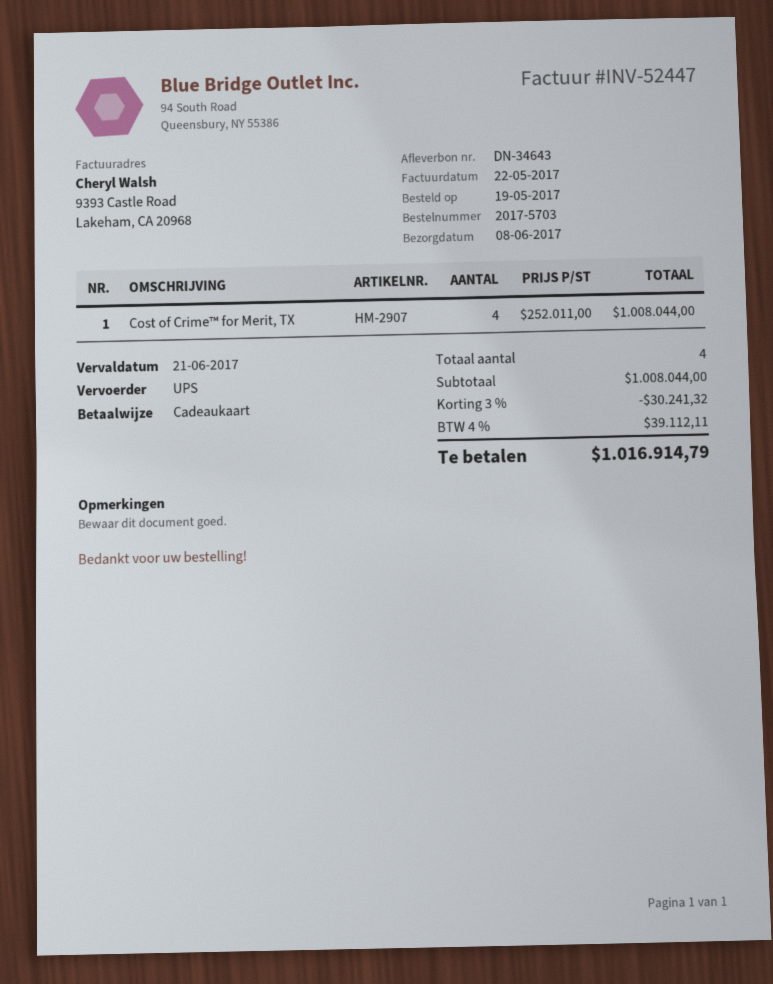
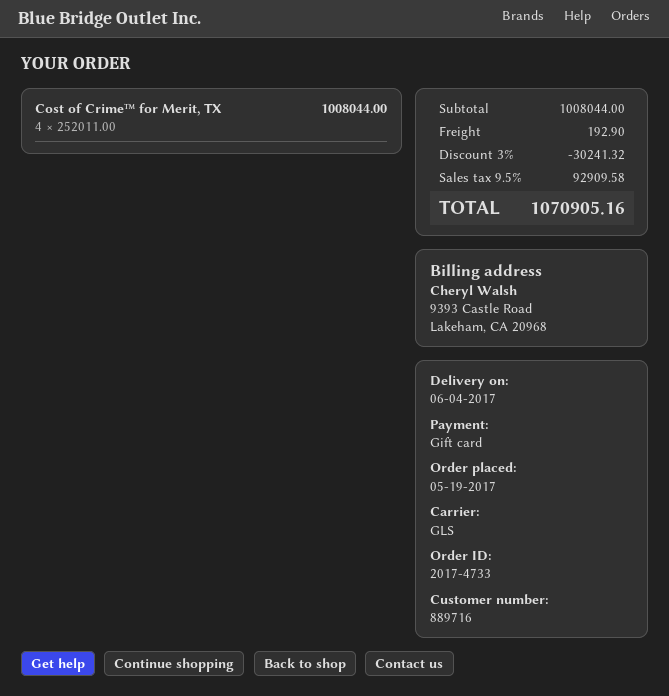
order number: 2017-5703 -> 2017-4733
delivery date: 2017-06-08 -> 2017-06-04
shipping method: UPS -> GLS
shipping: none -> 192.90
tax: 4% = 39112.11 -> 9.5% = 92909.58
total: 1016914.79 -> 1070905.16

